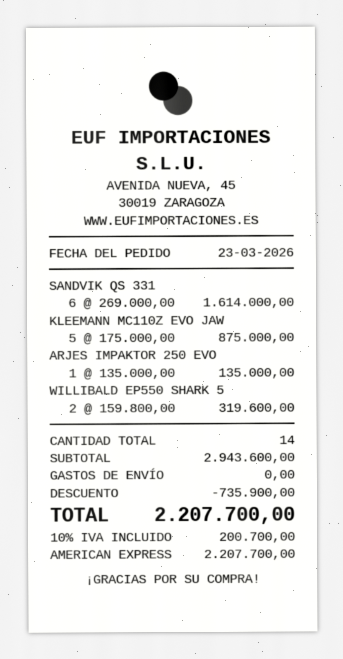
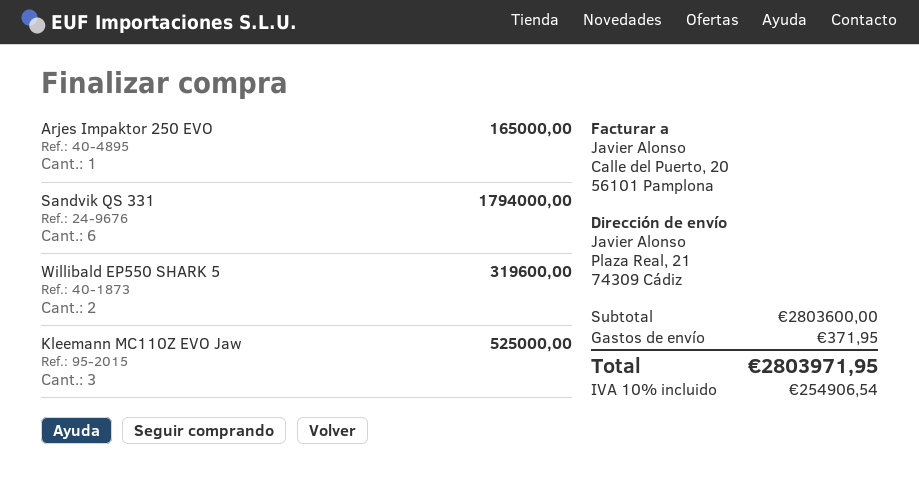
SANDVIK QS 331: 6 for 1614000.00 -> 6 for 1794000.00
KLEEMANN MC110Z EVO JAW: 5 for 875000.00 -> 3 for 525000.00
ARJES IMPAKTOR 250 EVO: 1 for 135000.00 -> 1 for 165000.00
subtotal: 2943600.00 -> 2803600.00
discount: 735900.00 -> none
shipping: 0.00 -> 371.95
tax: 10% = 200700.00 -> 10% = 254906.54
total: 2207700.00 -> 2803971.95

